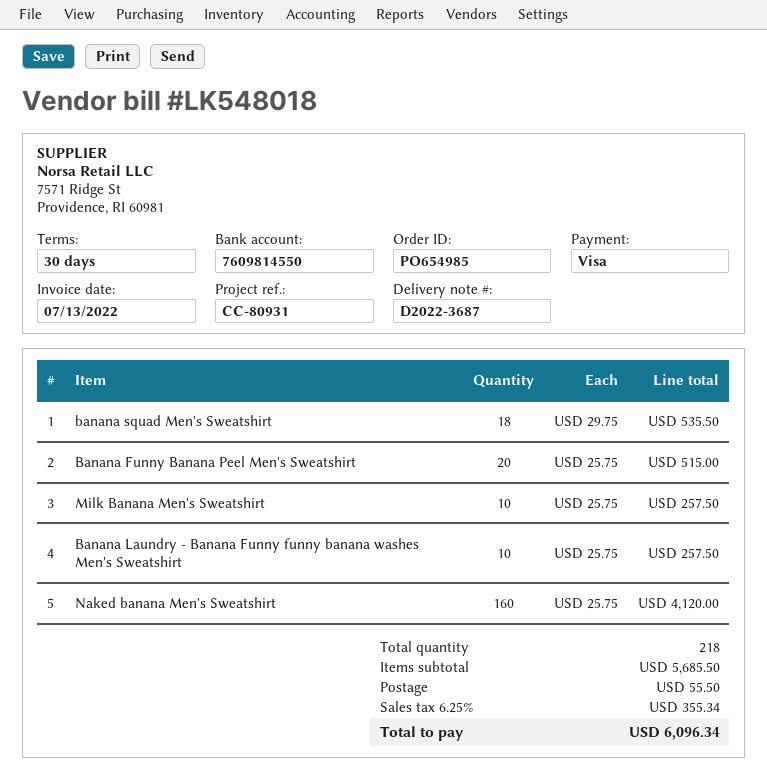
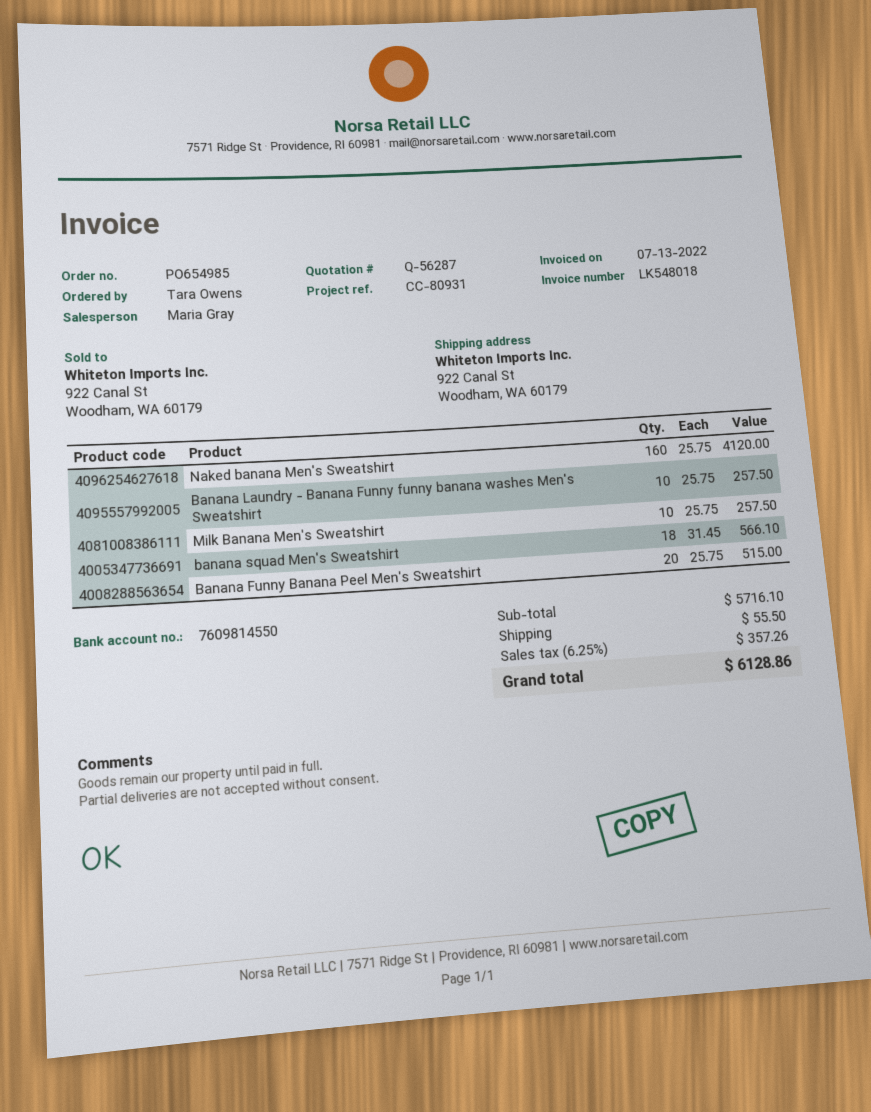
banana squad Men's Sweatshirt: 18 x 29.75 = 535.50 -> 18 x 31.45 = 566.10
subtotal: 5685.50 -> 5716.10
tax: 6.25% = 355.34 -> 6.25% = 357.26
total: 6096.34 -> 6128.86

